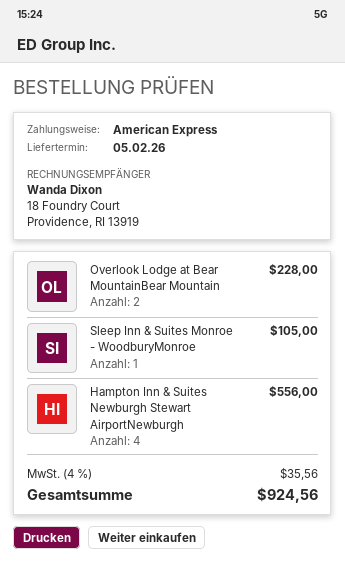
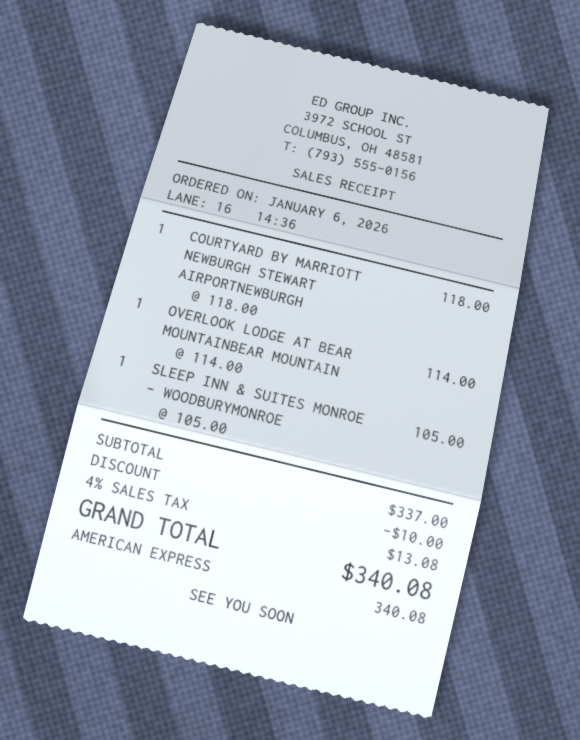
Overlook Lodge at Bear MountainBear Mountain: 2 for 228.00 -> 1 for 114.00
Hampton Inn & Suites Newburgh Stewart AirportNewburgh: 4 for 556.00 -> none
COURTYARD BY MARRIOTT NEWBURGH STEWART AIRPORTNEWBURGH: none -> 1 for 118.00
discount: none -> 10.00
tax: 4% = 35.56 -> 4% = 13.08
total: 924.56 -> 340.08

